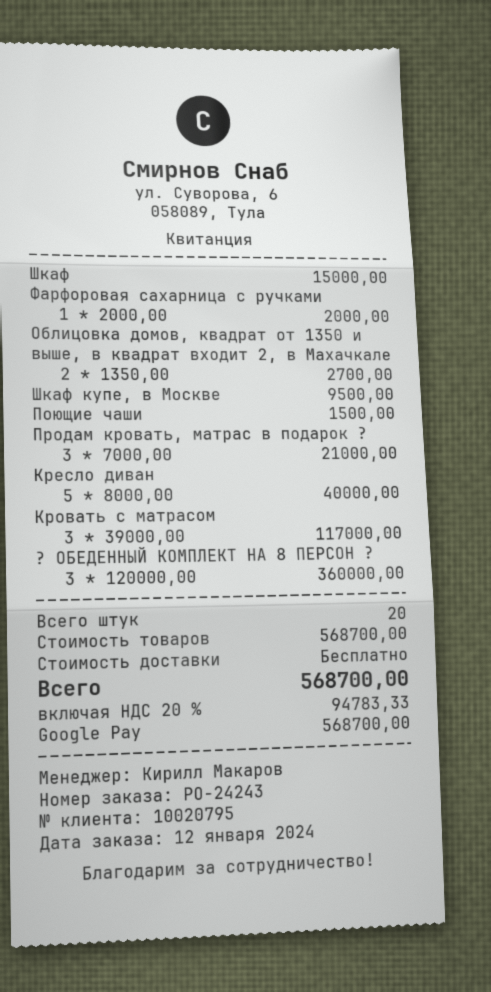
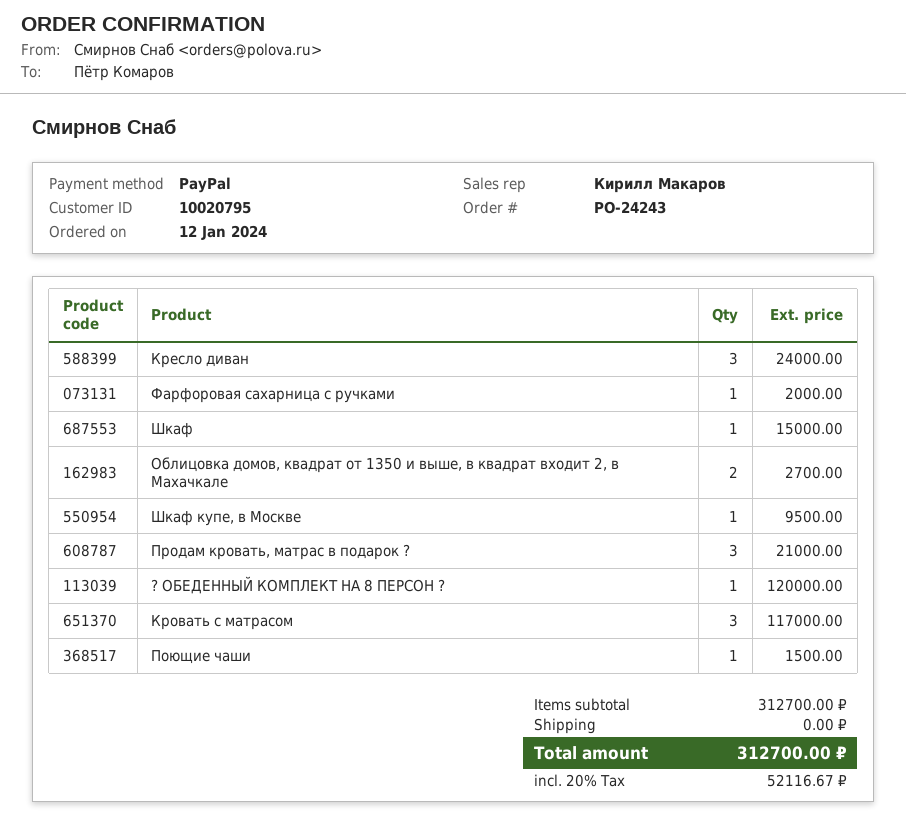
payment method: Google Pay -> PayPal
Кресло диван: 5 for 40000.00 -> 3 for 24000.00
? ОБЕДЕННЫЙ КОМПЛЕКТ НА 8 ПЕРСОН ?: 3 for 360000.00 -> 1 for 120000.00
subtotal: 568700.00 -> 312700.00
tax: 20% = 94783.33 -> 20% = 52116.67
total: 568700.00 -> 312700.00

